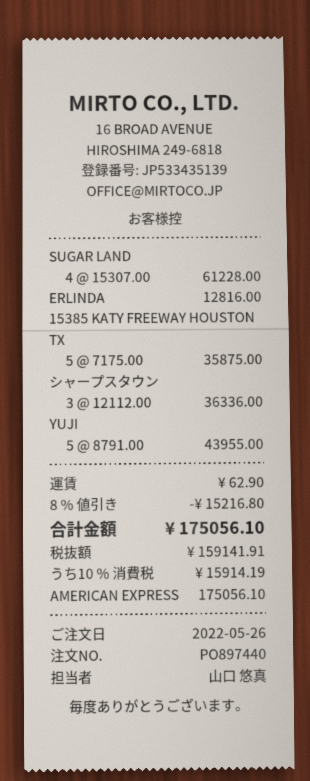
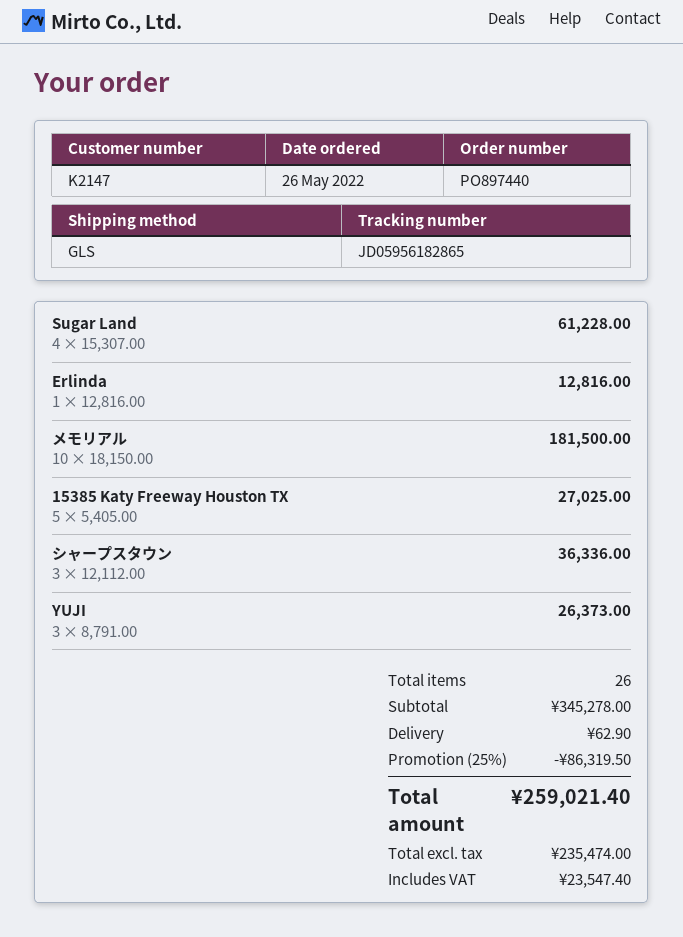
15385 KATY FREEWAY HOUSTON TX: 5 x 7175.00 = 35875.00 -> 5 x 5405.00 = 27025.00
YUJI: 5 x 8791.00 = 43955.00 -> 3 x 8791.00 = 26373.00
メモリアル: none -> 10 x 18150.00 = 181500.00
discount: 8% = 15216.80 -> 25% = 86319.50
net: 159141.91 -> 235474.00
tax: 15914.19 -> 23547.40
total: 175056.10 -> 259021.40

